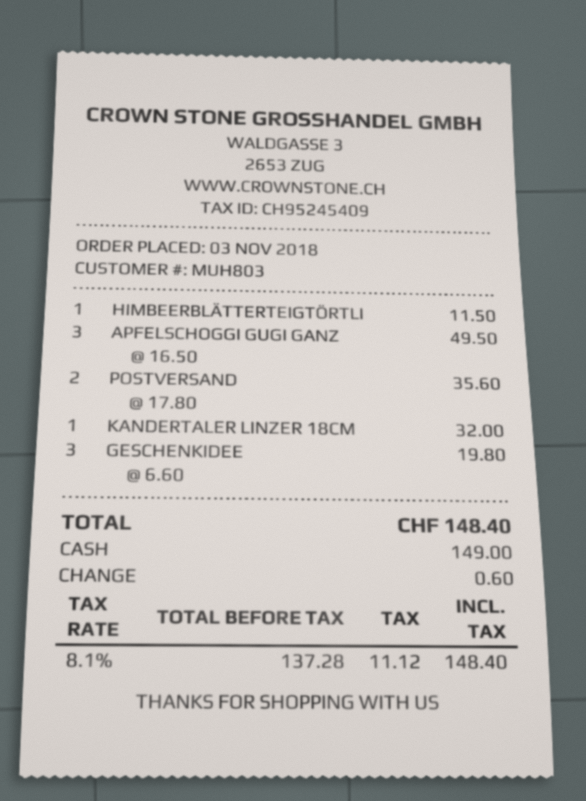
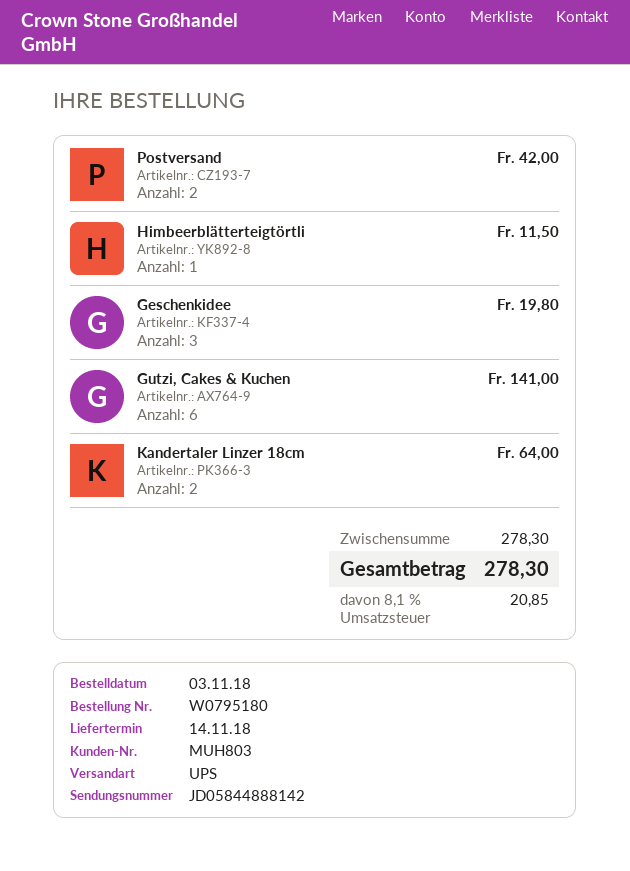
APFELSCHOGGI GUGI GANZ: 3 for 49.50 -> none
POSTVERSAND: 2 for 35.60 -> 2 for 42.00
KANDERTALER LINZER 18CM: 1 for 32.00 -> 2 for 64.00
Gutzi, Cakes & Kuchen: none -> 6 for 141.00
tax: 8.1% = 11.12 -> 8.1% = 20.85
total: 148.40 -> 278.30

